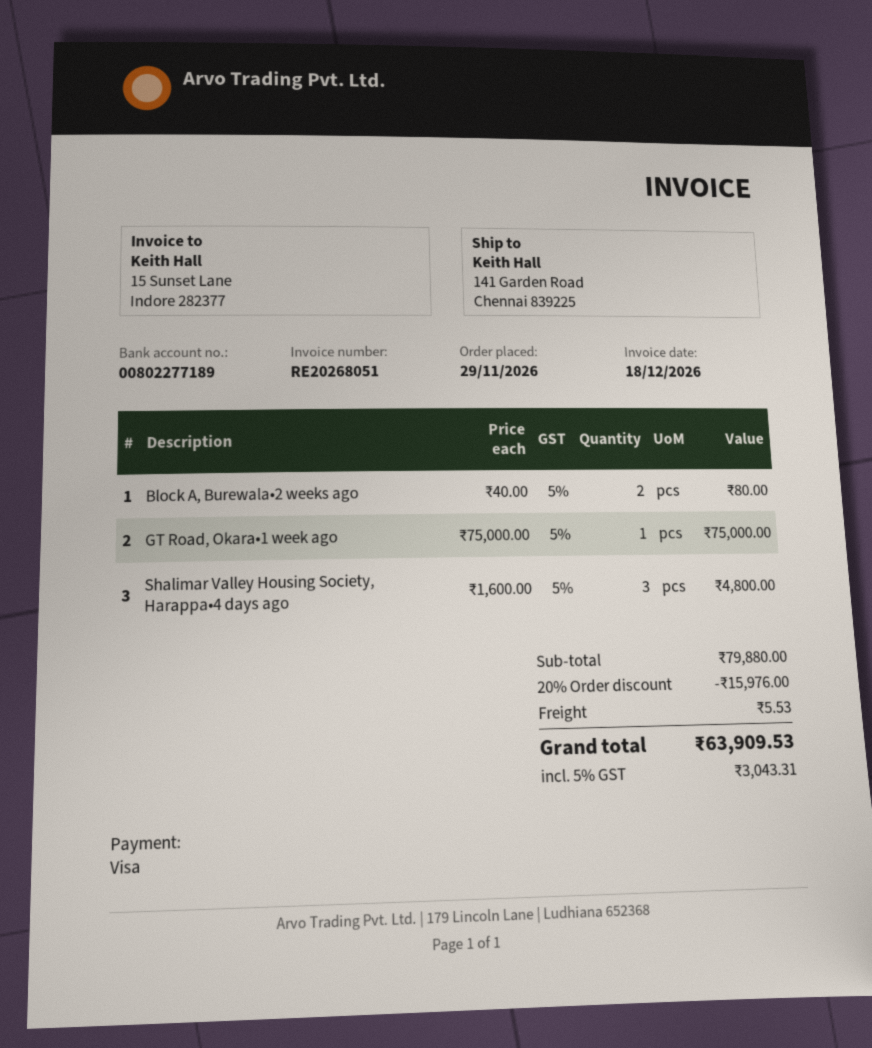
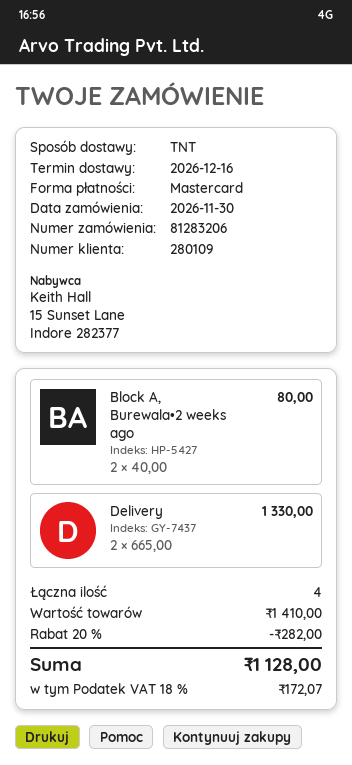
order date: 2026-11-29 -> 2026-11-30
payment method: Visa -> Mastercard
GT Road, Okara•1 week ago: 1 x 75000.00 = 75000.00 -> none
Shalimar Valley Housing Society, Harappa•4 days ago: 3 x 1600.00 = 4800.00 -> none
Delivery: none -> 2 x 665.00 = 1330.00
subtotal: 79880.00 -> 1410.00
discount: 20% = 15976.00 -> 20% = 282.00
shipping: 5.53 -> none
tax: 5% = 3043.31 -> 18% = 172.07
total: 63909.53 -> 1128.00

